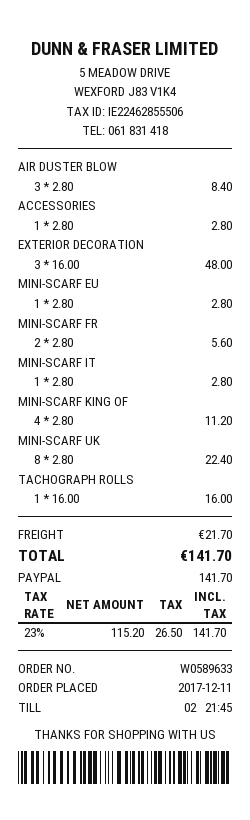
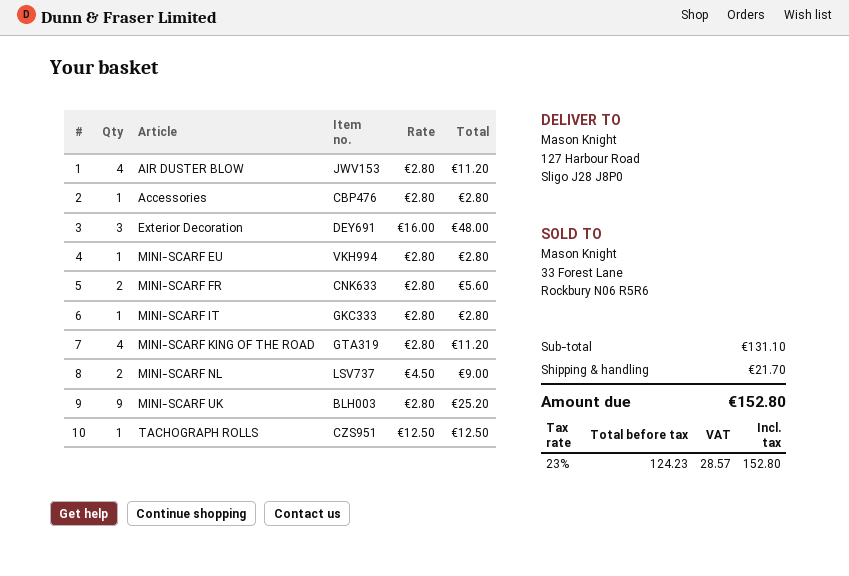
AIR DUSTER BLOW: 3 x 2.80 = 8.40 -> 4 x 2.80 = 11.20
MINI-SCARF UK: 8 x 2.80 = 22.40 -> 9 x 2.80 = 25.20
TACHOGRAPH ROLLS: 1 x 16.00 = 16.00 -> 1 x 12.50 = 12.50
MINI-SCARF NL: none -> 2 x 4.50 = 9.00
net: 115.20 -> 124.23
tax: 23% = 26.50 -> 23% = 28.57
total: 141.70 -> 152.80

